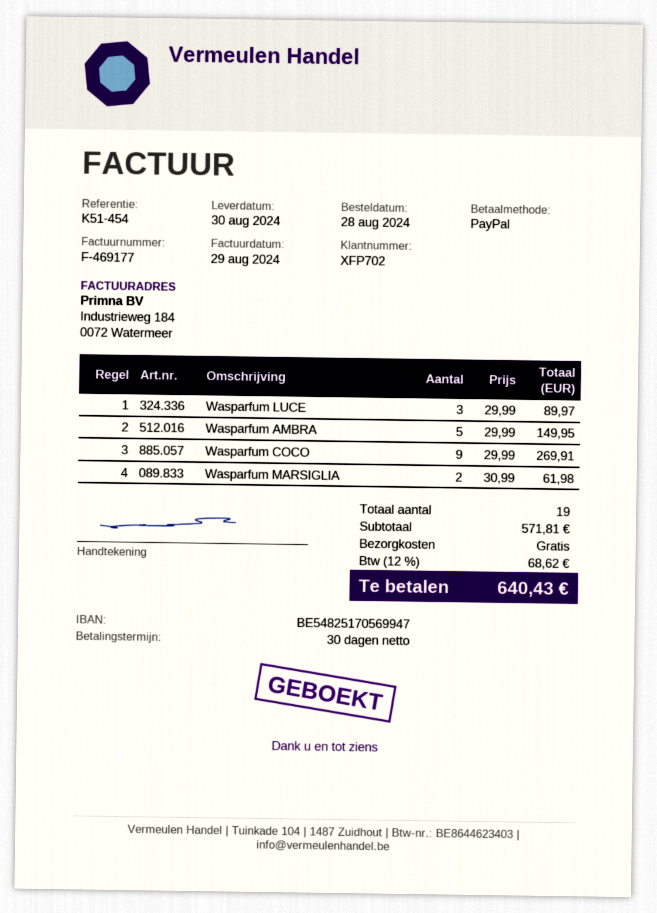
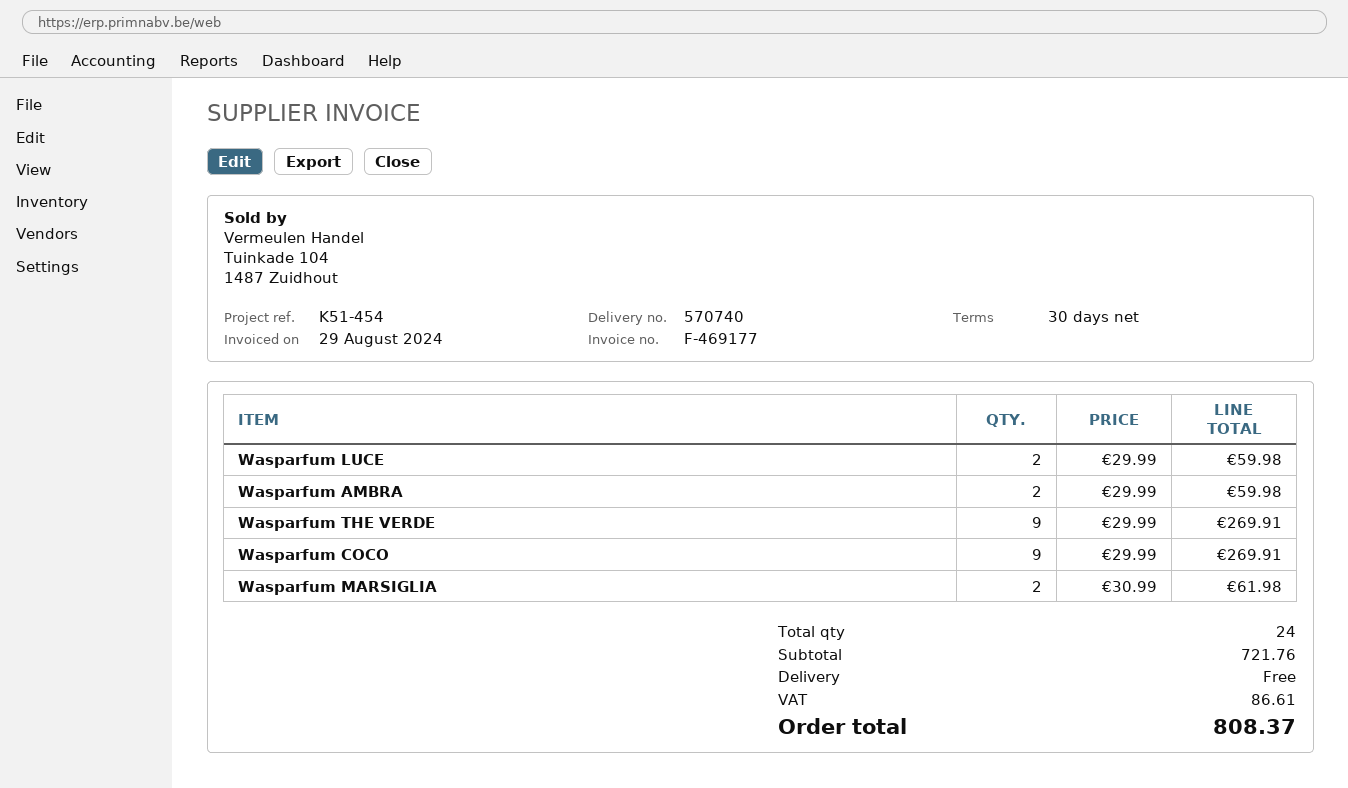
Wasparfum LUCE: 3 x 29.99 = 89.97 -> 2 x 29.99 = 59.98
Wasparfum AMBRA: 5 x 29.99 = 149.95 -> 2 x 29.99 = 59.98
Wasparfum THE VERDE: none -> 9 x 29.99 = 269.91
total quantity: 19 -> 24
subtotal: 571.81 -> 721.76
tax: 68.62 -> 86.61
total: 640.43 -> 808.37

